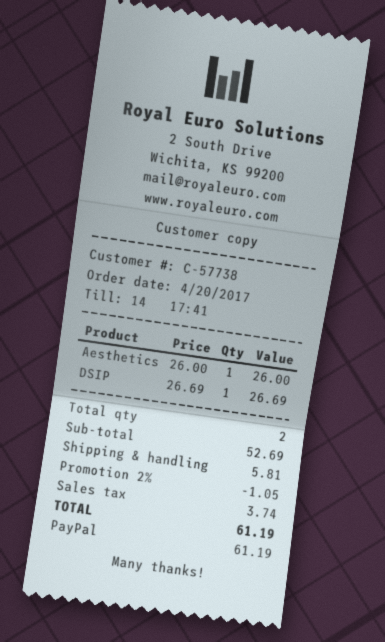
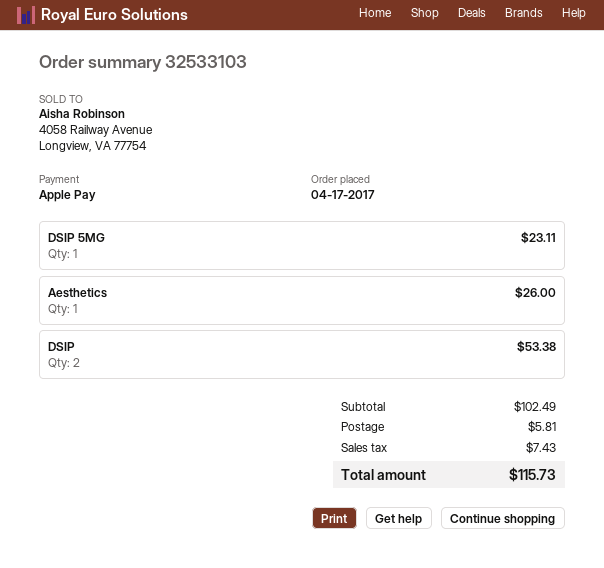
order date: 2017-04-20 -> 2017-04-17
payment method: PayPal -> Apple Pay
DSIP: 1 for 26.69 -> 2 for 53.38
DSIP 5MG: none -> 1 for 23.11
subtotal: 52.69 -> 102.49
discount: 2% = 1.05 -> none
tax: 3.74 -> 7.43
total: 61.19 -> 115.73

